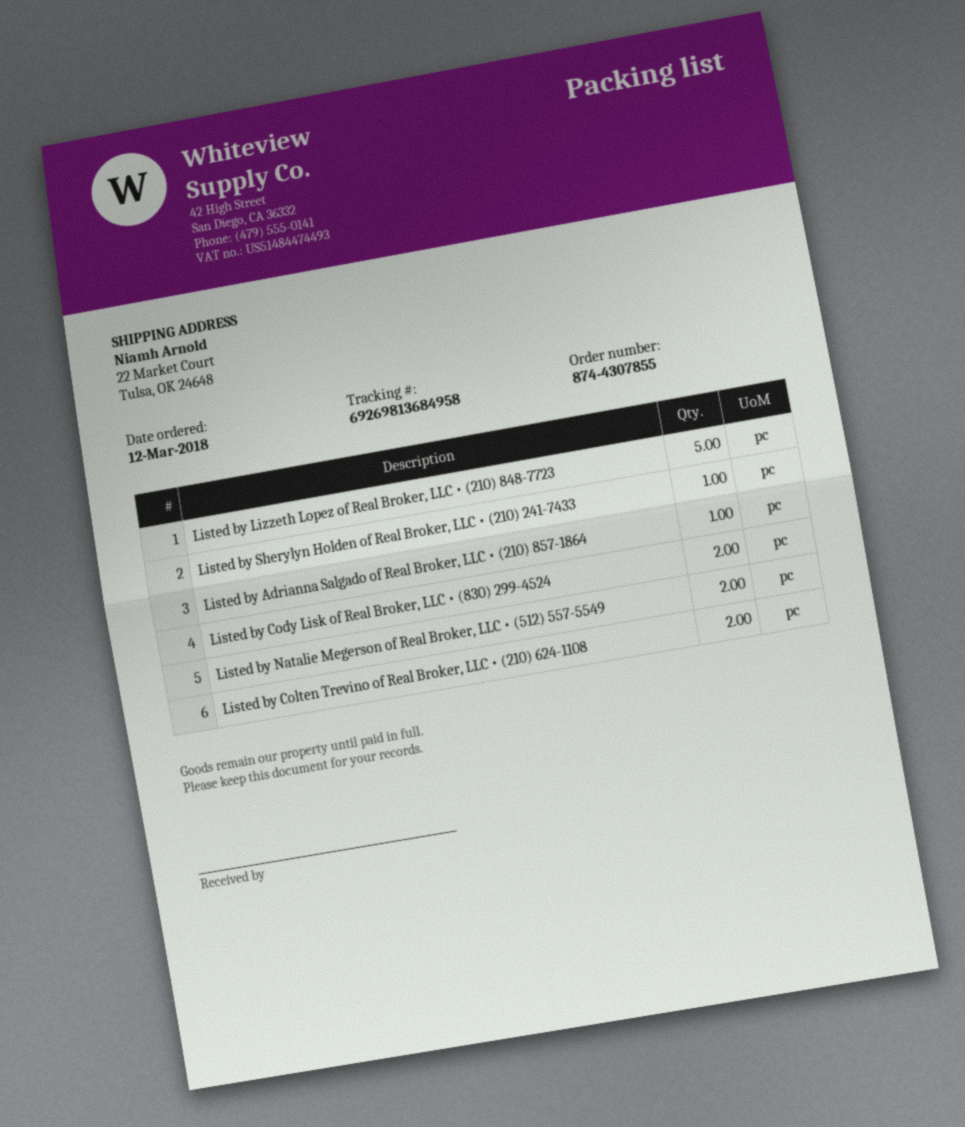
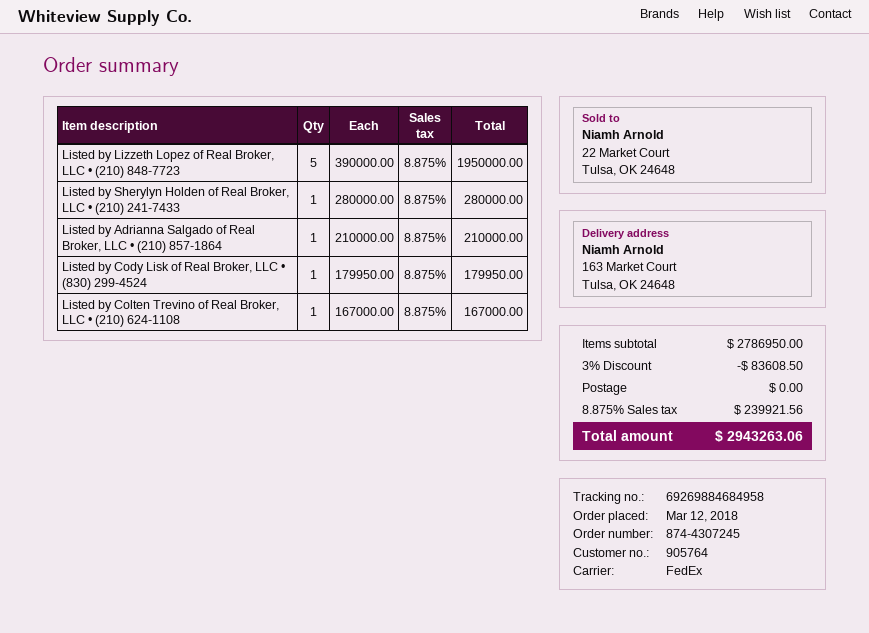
order number: 874-4307855 -> 874-4307245
tracking number: 69269813684958 -> 69269884684958
ship to: 22 Market Court, Tulsa, OK 24648 -> 163 Market Court, Tulsa, OK 24648
Listed by Cody Lisk of Real Broker, LLC • (830) 299-4524: 2 -> 1
Listed by Natalie Megerson of Real Broker, LLC • (512) 557-5549: 2 -> none
Listed by Colten Trevino of Real Broker, LLC • (210) 624-1108: 2 -> 1

